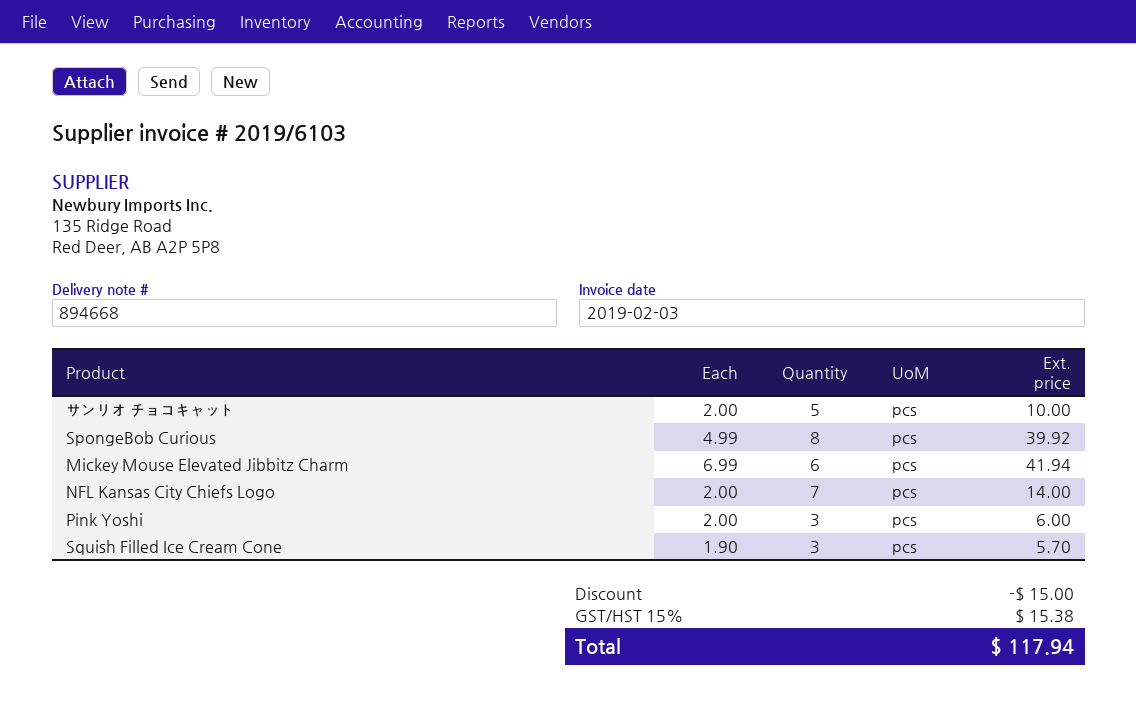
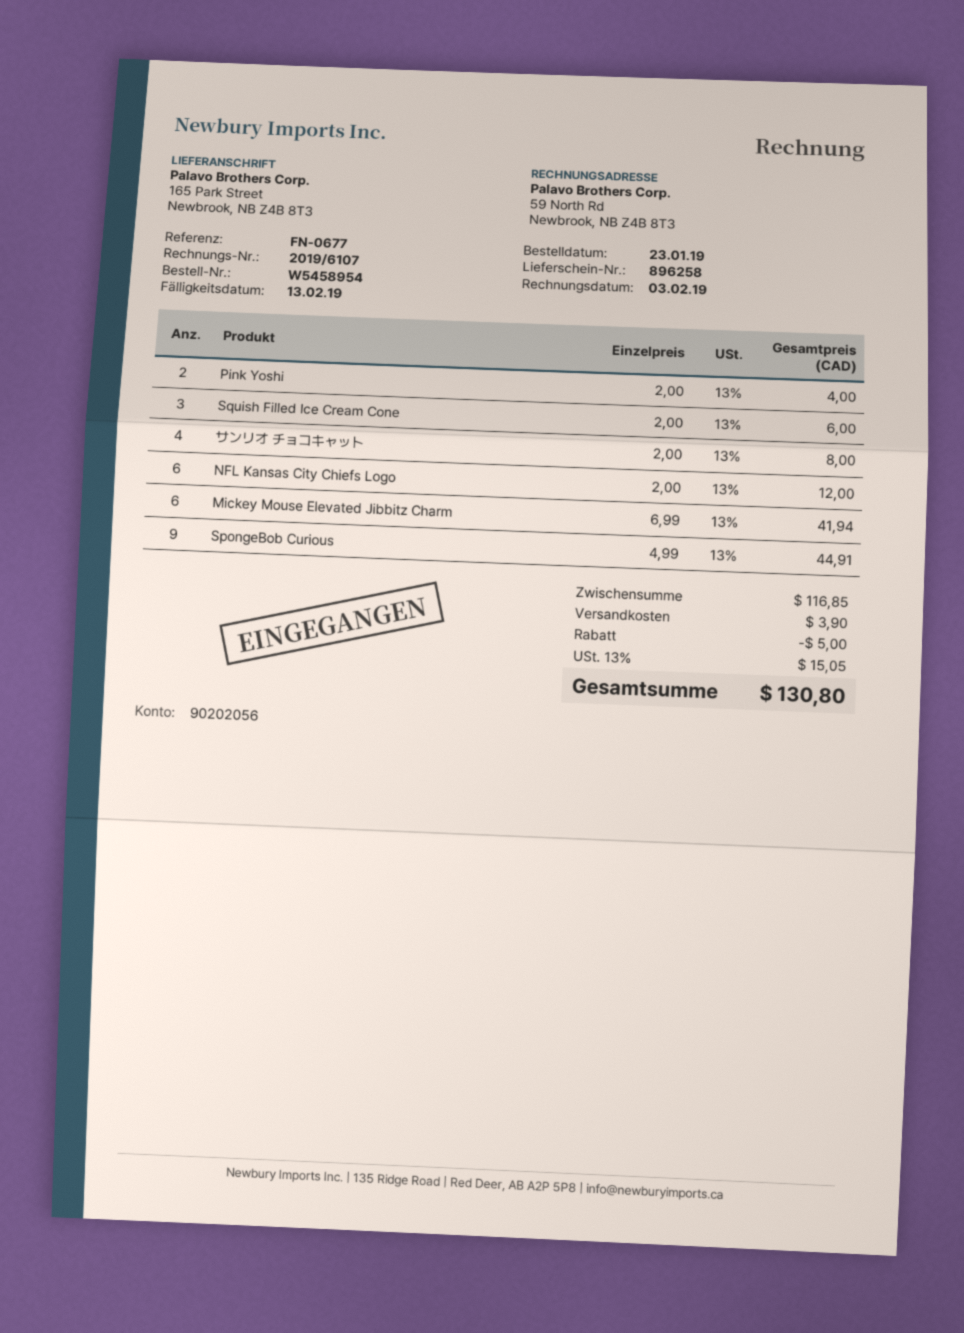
delivery note number: 894668 -> 896258
invoice number: 2019/6103 -> 2019/6107
サンリオ チョコキャット: 5 x 2.00 = 10.00 -> 4 x 2.00 = 8.00
SpongeBob Curious: 8 x 4.99 = 39.92 -> 9 x 4.99 = 44.91
NFL Kansas City Chiefs Logo: 7 x 2.00 = 14.00 -> 6 x 2.00 = 12.00
Pink Yoshi: 3 x 2.00 = 6.00 -> 2 x 2.00 = 4.00
Squish Filled Ice Cream Cone: 3 x 1.90 = 5.70 -> 3 x 2.00 = 6.00
discount: 15.00 -> 5.00
shipping: none -> 3.90
tax: 15% = 15.38 -> 13% = 15.05
total: 117.94 -> 130.80

